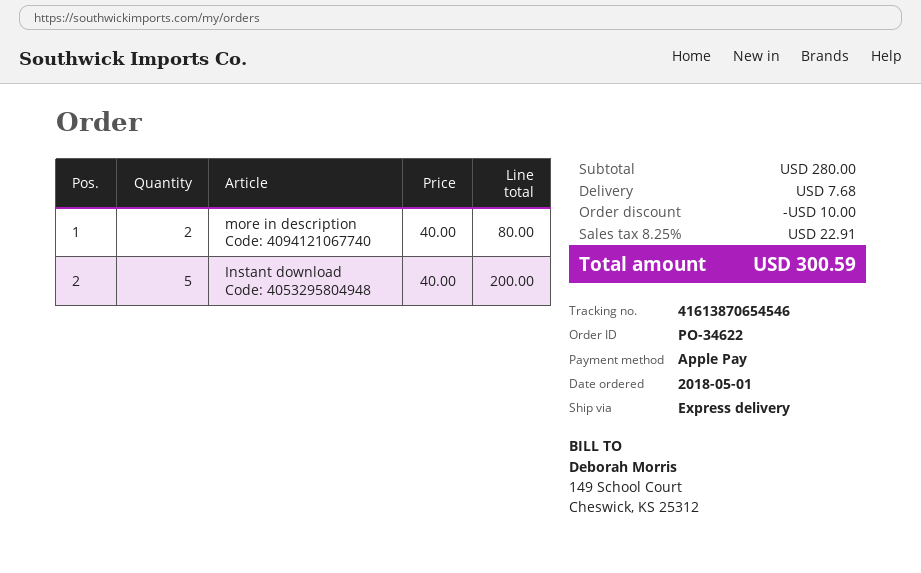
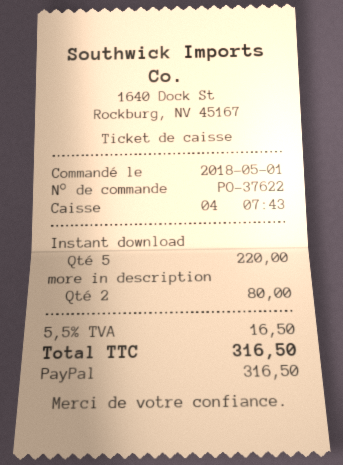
order number: PO-34622 -> PO-37622
payment method: Apple Pay -> PayPal
Instant download: 5 for 200.00 -> 5 for 220.00
discount: 10.00 -> none
shipping: 7.68 -> none
tax: 8.25% = 22.91 -> 5.5% = 16.50
total: 300.59 -> 316.50

